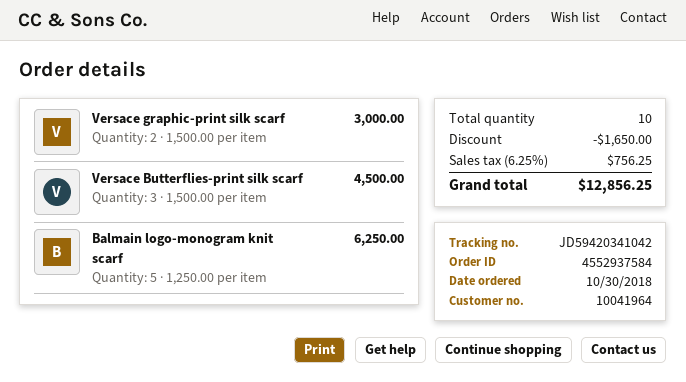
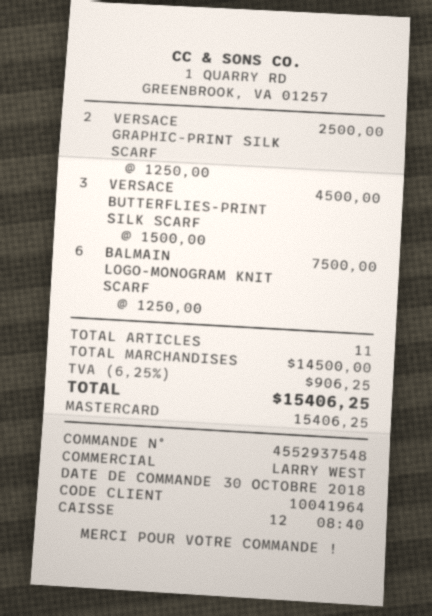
order number: 4552937584 -> 4552937548
Versace graphic-print silk scarf: 2 x 1500.00 = 3000.00 -> 2 x 1250.00 = 2500.00
Balmain logo-monogram knit scarf: 5 x 1250.00 = 6250.00 -> 6 x 1250.00 = 7500.00
total quantity: 10 -> 11
discount: 1650.00 -> none
tax: 6.25% = 756.25 -> 6.25% = 906.25
total: 12856.25 -> 15406.25

